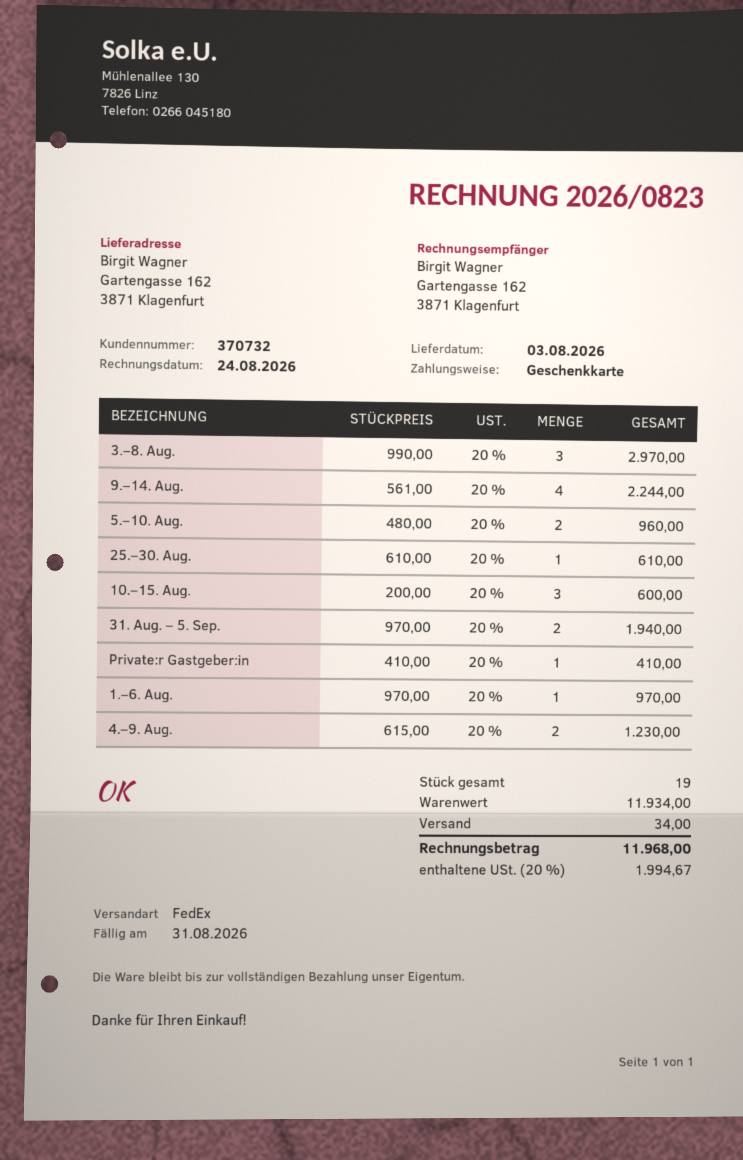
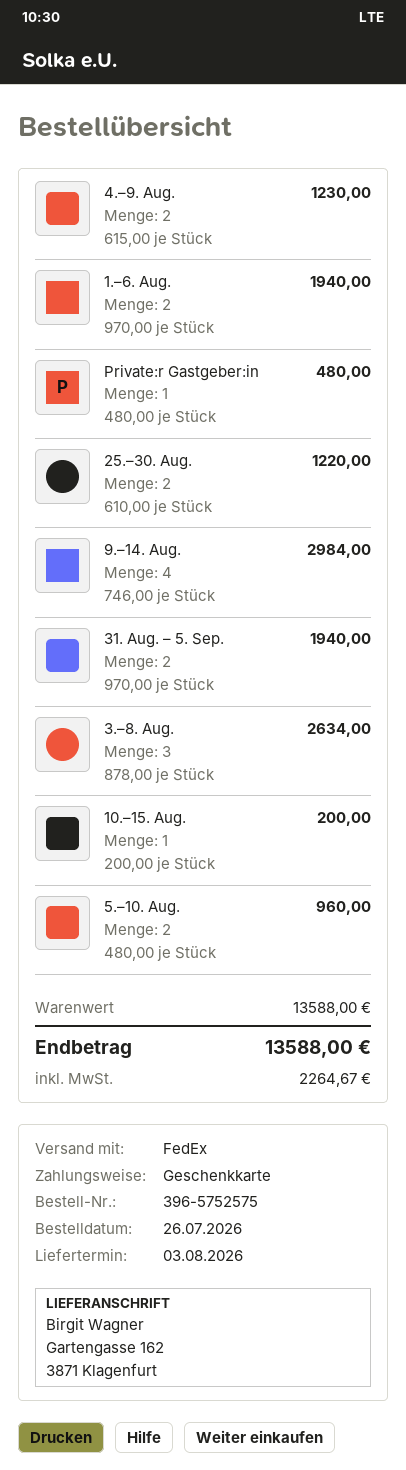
3.–8. Aug.: 3 x 990.00 = 2970.00 -> 3 x 878.00 = 2634.00
9.–14. Aug.: 4 x 561.00 = 2244.00 -> 4 x 746.00 = 2984.00
25.–30. Aug.: 1 x 610.00 = 610.00 -> 2 x 610.00 = 1220.00
10.–15. Aug.: 3 x 200.00 = 600.00 -> 1 x 200.00 = 200.00
Private:r Gastgeber:in: 1 x 410.00 = 410.00 -> 1 x 480.00 = 480.00
1.–6. Aug.: 1 x 970.00 = 970.00 -> 2 x 970.00 = 1940.00
subtotal: 11934.00 -> 13588.00
shipping: 34.00 -> none
tax: 1994.67 -> 2264.67
total: 11968.00 -> 13588.00

